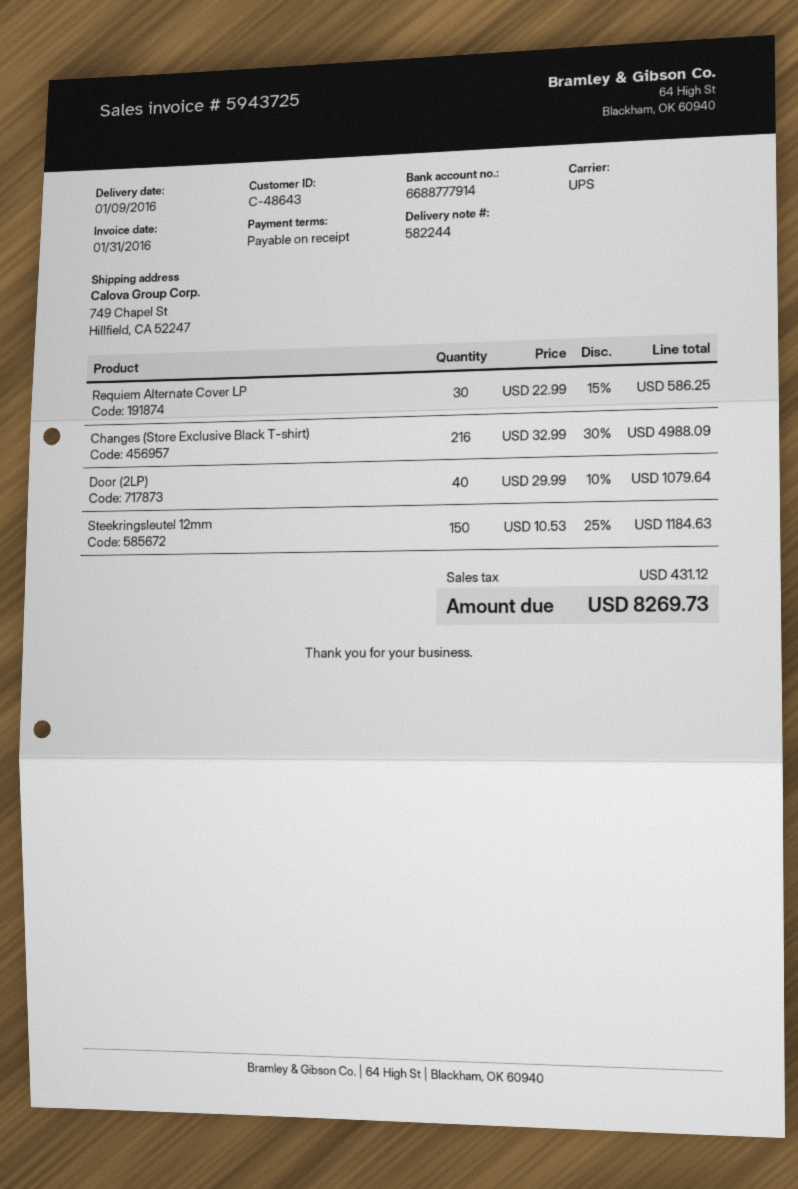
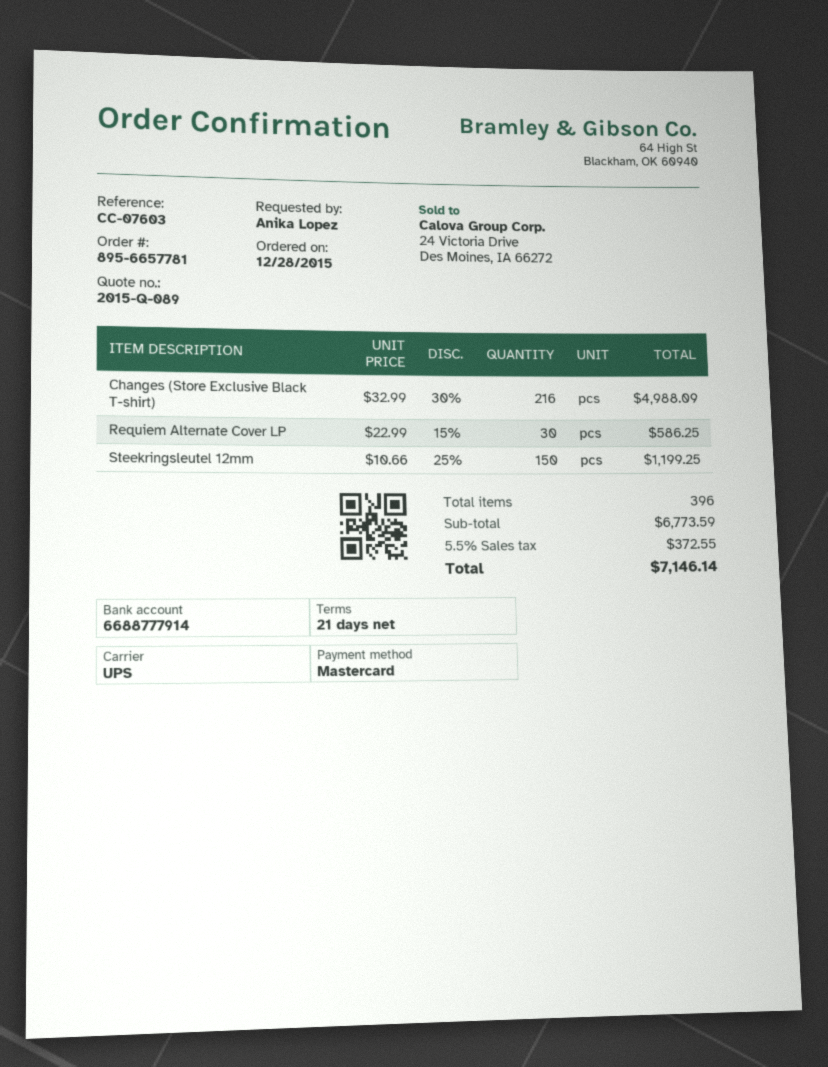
payment terms: on receipt -> 21 days
Door (2LP): 40 x 29.99 - 10% = 1079.64 -> none
Steekringsleutel 12mm: 150 x 10.53 - 25% = 1184.63 -> 150 x 10.66 - 25% = 1199.25
tax: 431.12 -> 372.55
total: 8269.73 -> 7146.14

